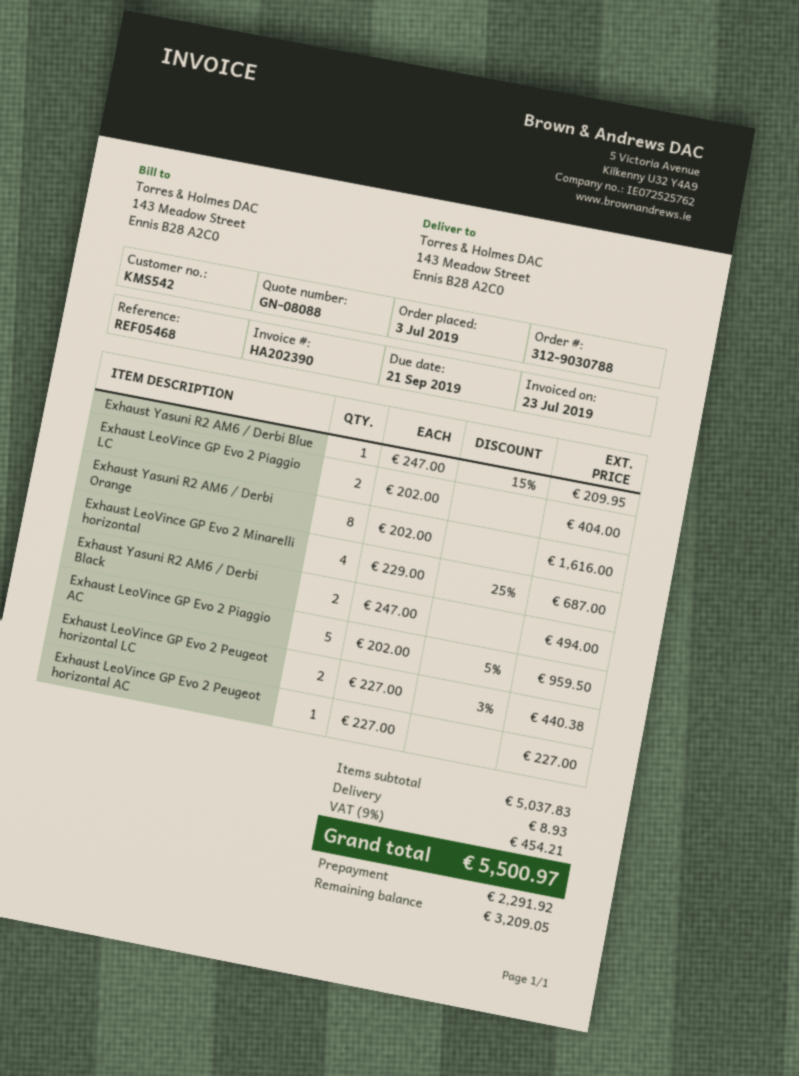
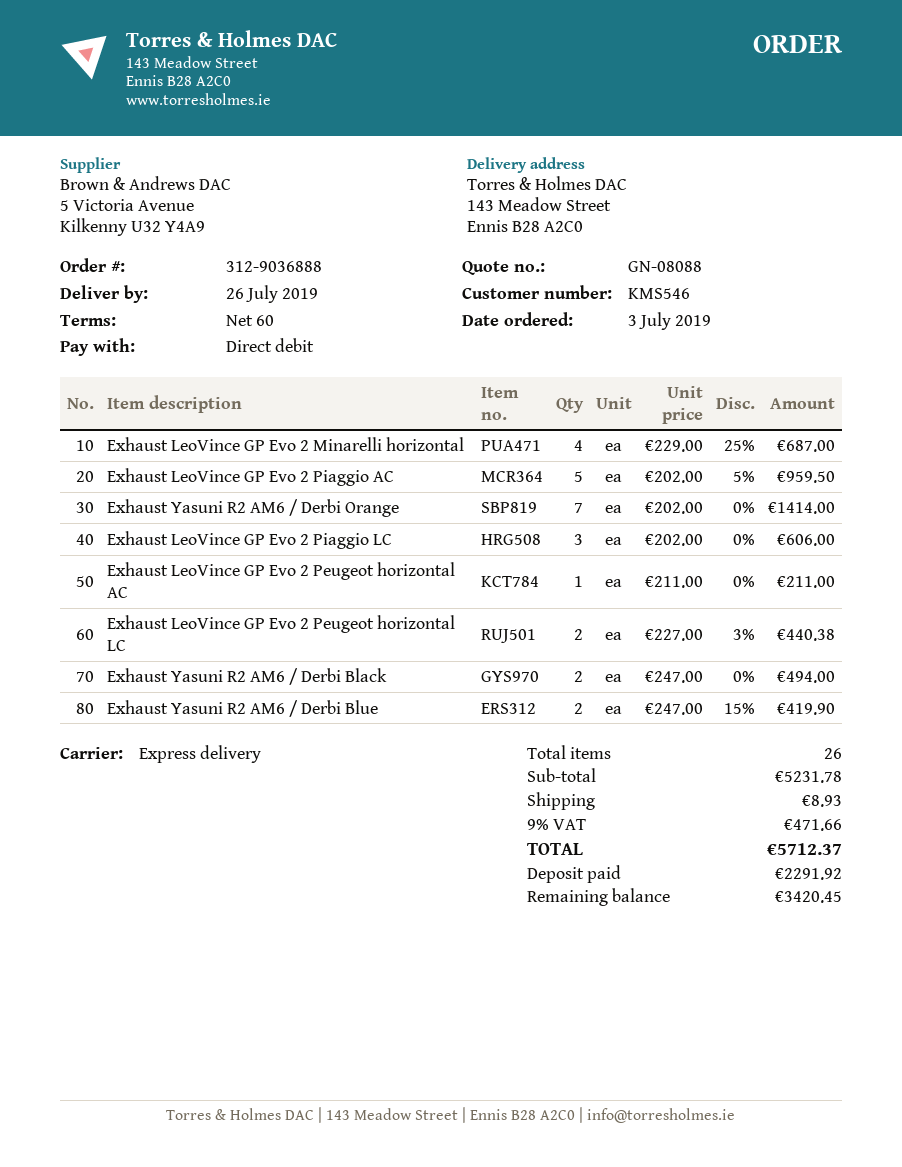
order number: 312-9030788 -> 312-9036888
customer number: KMS542 -> KMS546
Exhaust Yasuni R2 AM6 / Derbi Blue: 1 x 247.00 - 15% = 209.95 -> 2 x 247.00 - 15% = 419.90
Exhaust LeoVince GP Evo 2 Piaggio LC: 2 x 202.00 = 404.00 -> 3 x 202.00 = 606.00
Exhaust Yasuni R2 AM6 / Derbi Orange: 8 x 202.00 = 1616.00 -> 7 x 202.00 = 1414.00
Exhaust LeoVince GP Evo 2 Peugeot horizontal AC: 1 x 227.00 = 227.00 -> 1 x 211.00 = 211.00
subtotal: 5037.83 -> 5231.78
tax: 9% = 454.21 -> 9% = 471.66
total: 5500.97 -> 5712.37
balance: 3209.05 -> 3420.45

